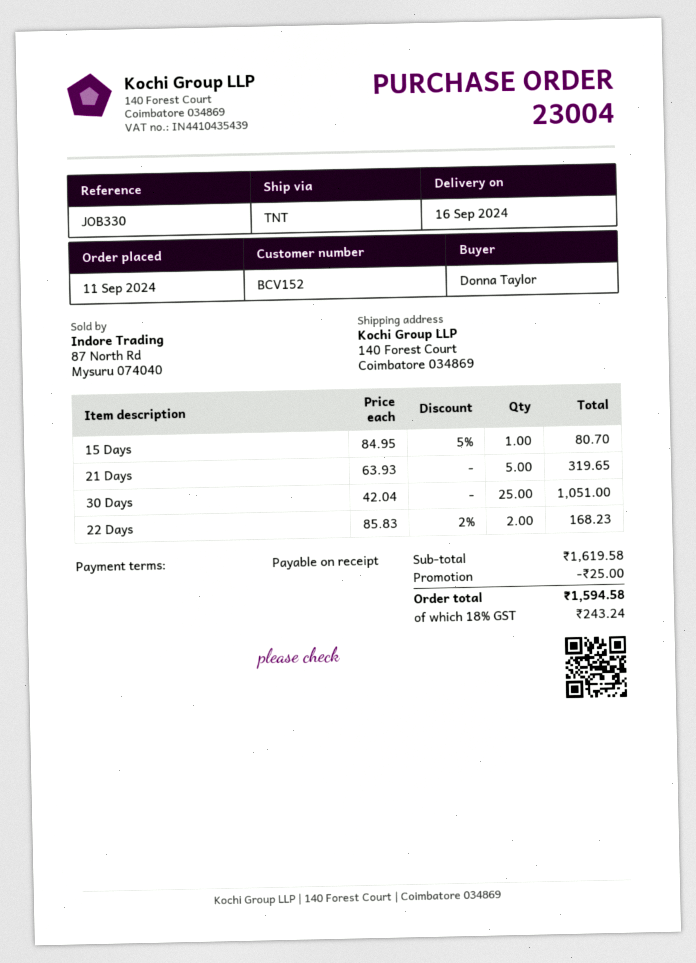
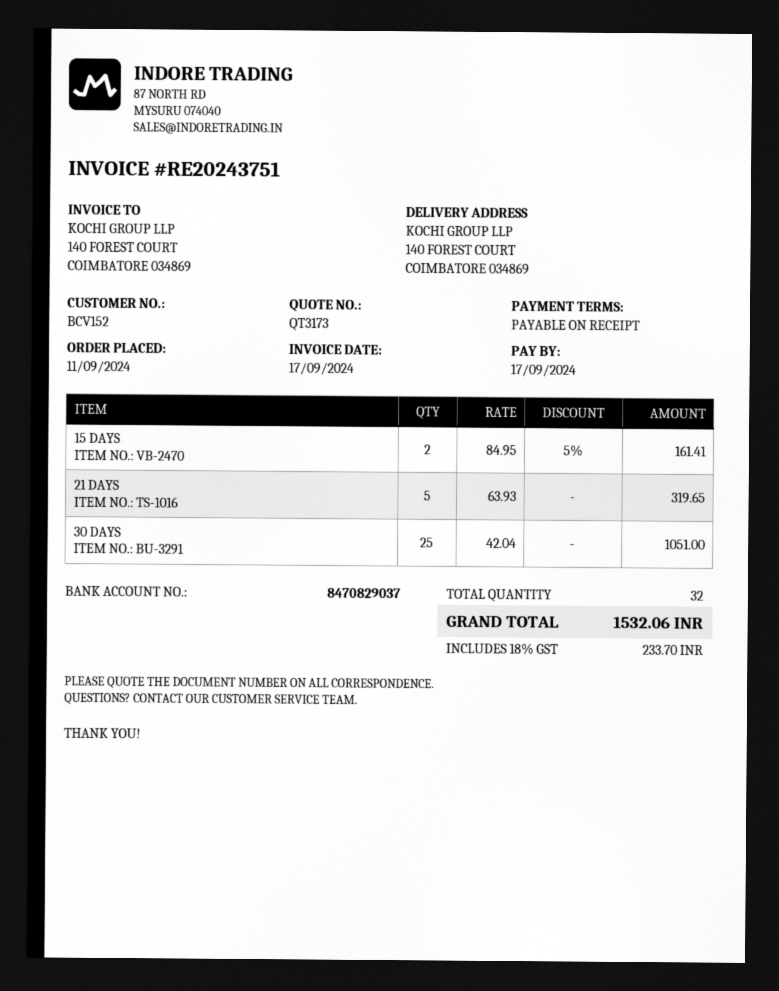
15 Days: 1 x 84.95 - 5% = 80.70 -> 2 x 84.95 - 5% = 161.41
22 Days: 2 x 85.83 - 2% = 168.23 -> none
discount: 25.00 -> none
tax: 18% = 243.24 -> 18% = 233.70
total: 1594.58 -> 1532.06

